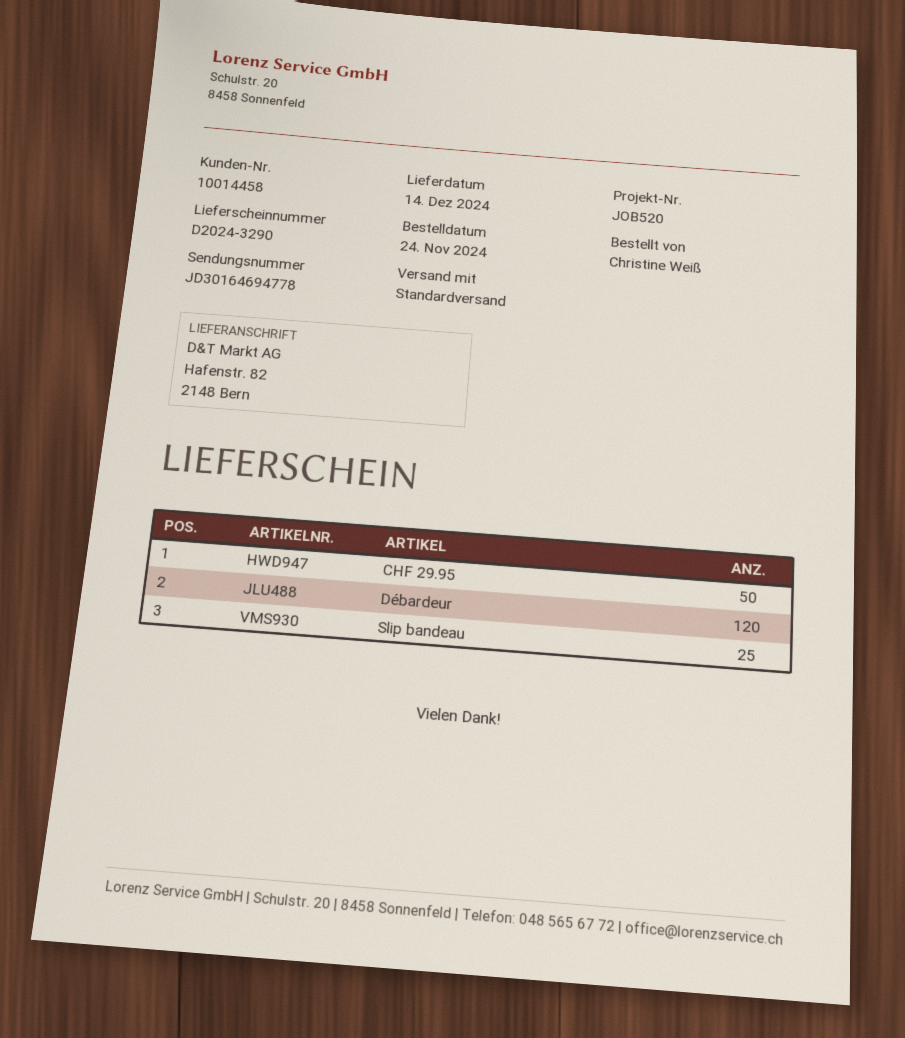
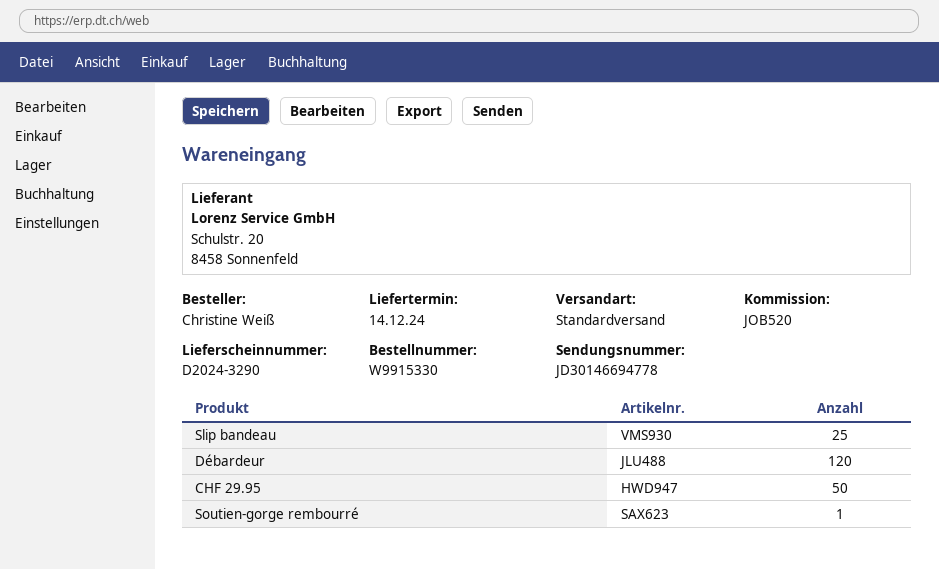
tracking number: JD30164694778 -> JD30146694778
Soutien-gorge rembourré: none -> 1

